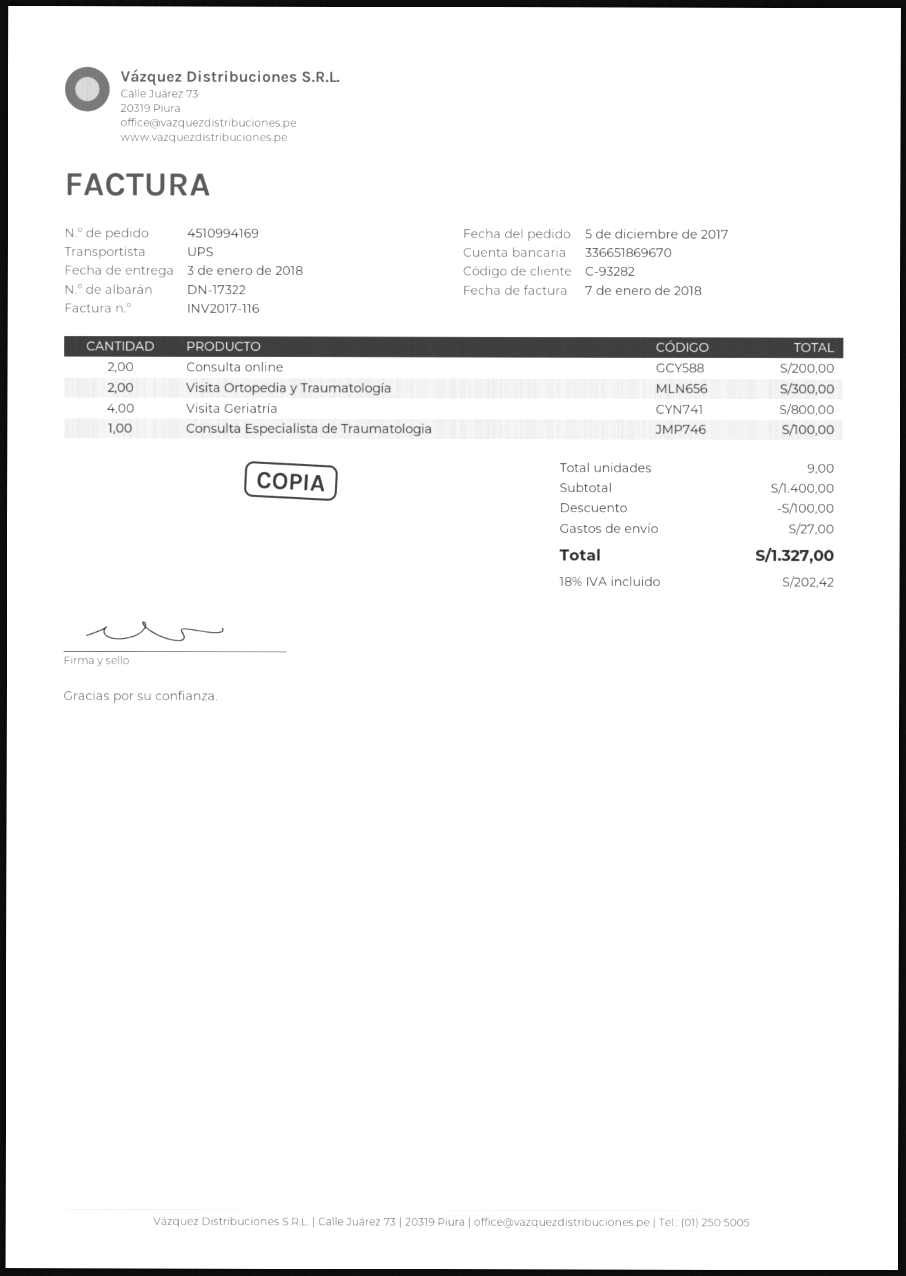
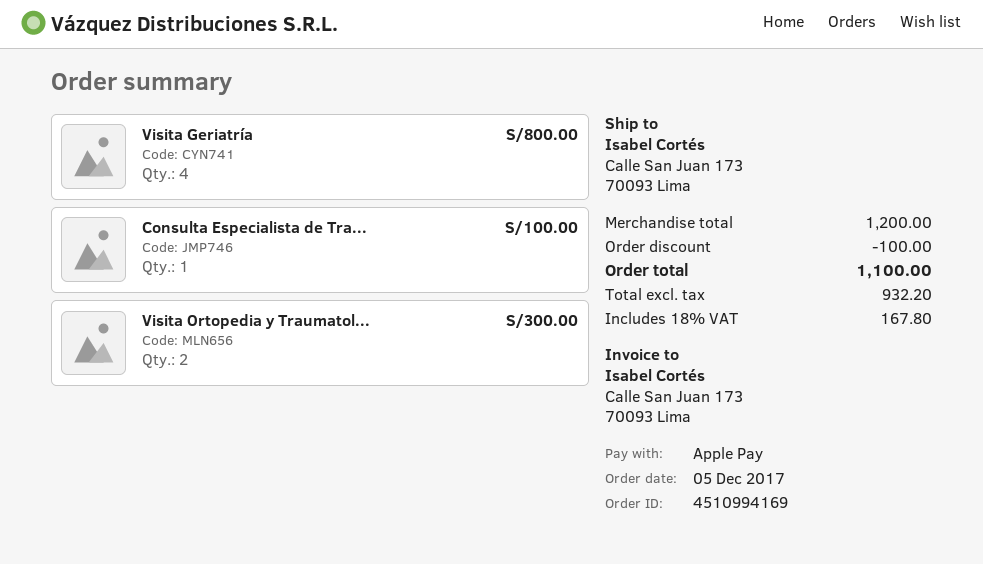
Consulta online: 2 for 200.00 -> none
subtotal: 1400.00 -> 1200.00
shipping: 27.00 -> none
tax: 18% = 202.42 -> 18% = 167.80
total: 1327.00 -> 1100.00

